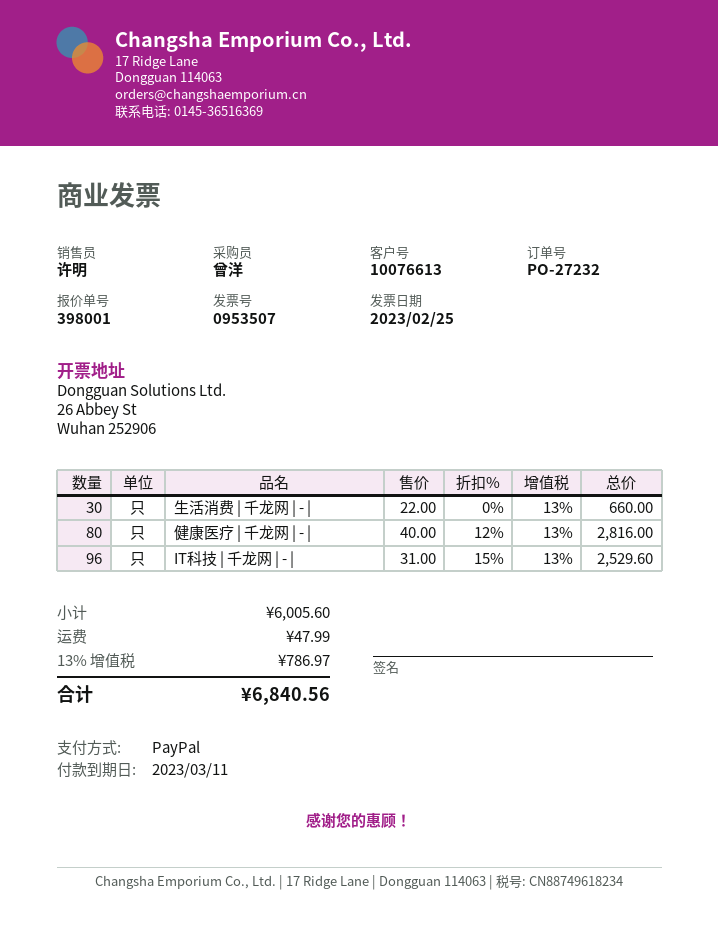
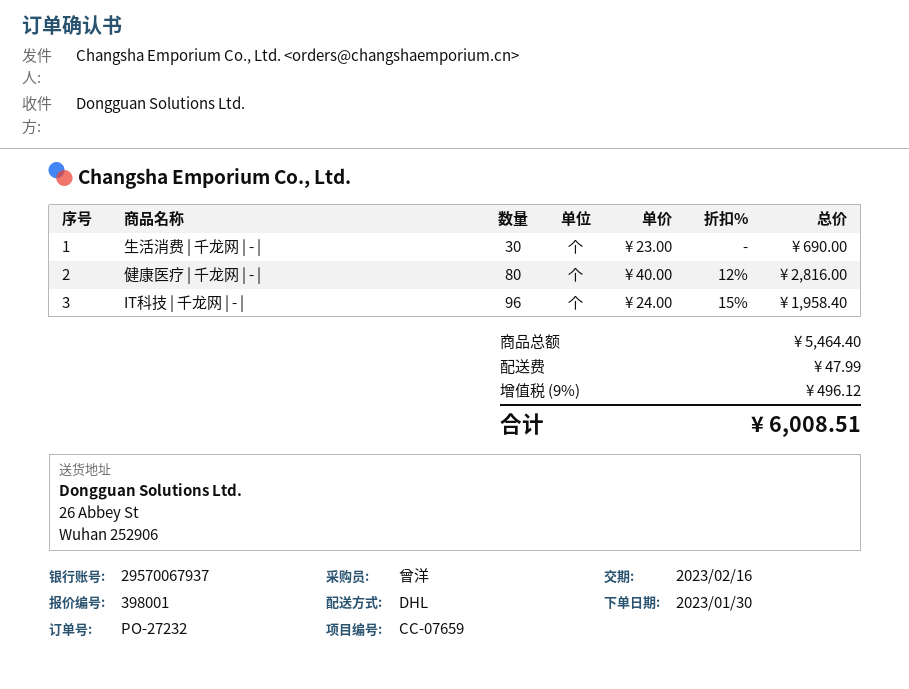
生活消费 | 千龙网 | - |: 30 x 22.00 = 660.00 -> 30 x 23.00 = 690.00
IT科技 | 千龙网 | - |: 96 x 31.00 - 15% = 2529.60 -> 96 x 24.00 - 15% = 1958.40
subtotal: 6005.60 -> 5464.40
tax: 13% = 786.97 -> 9% = 496.12
total: 6840.56 -> 6008.51

